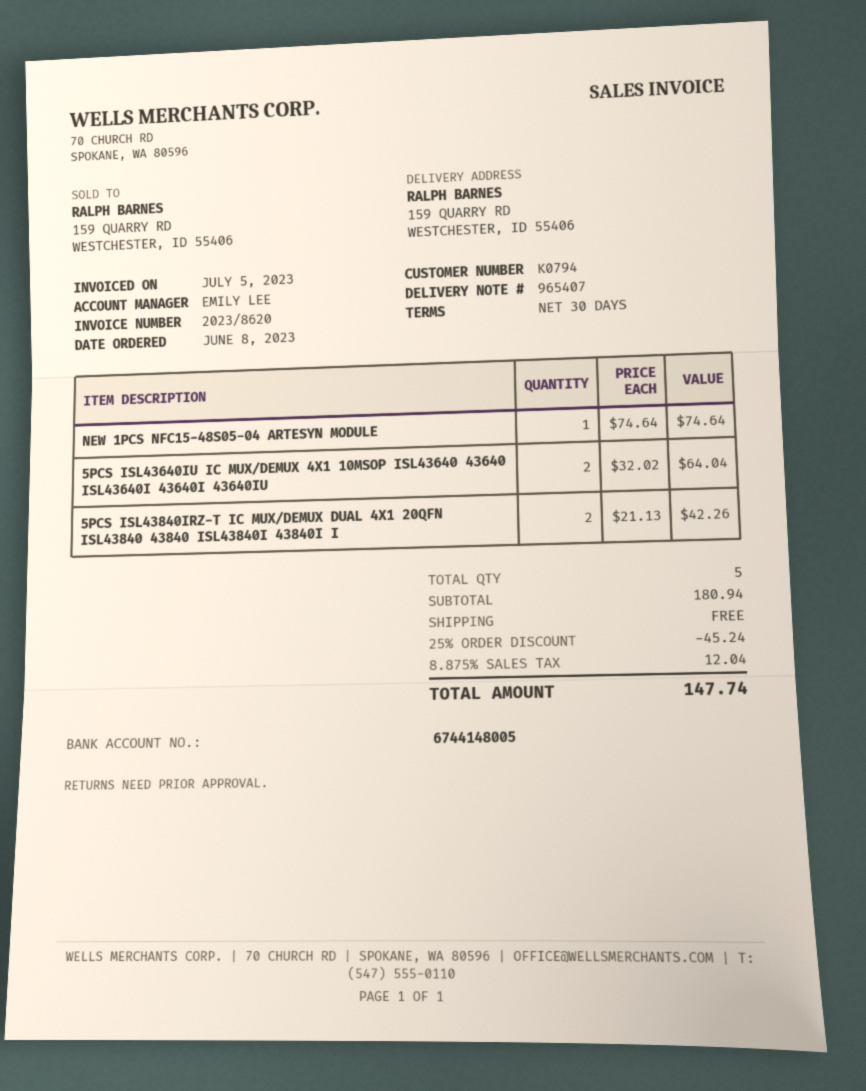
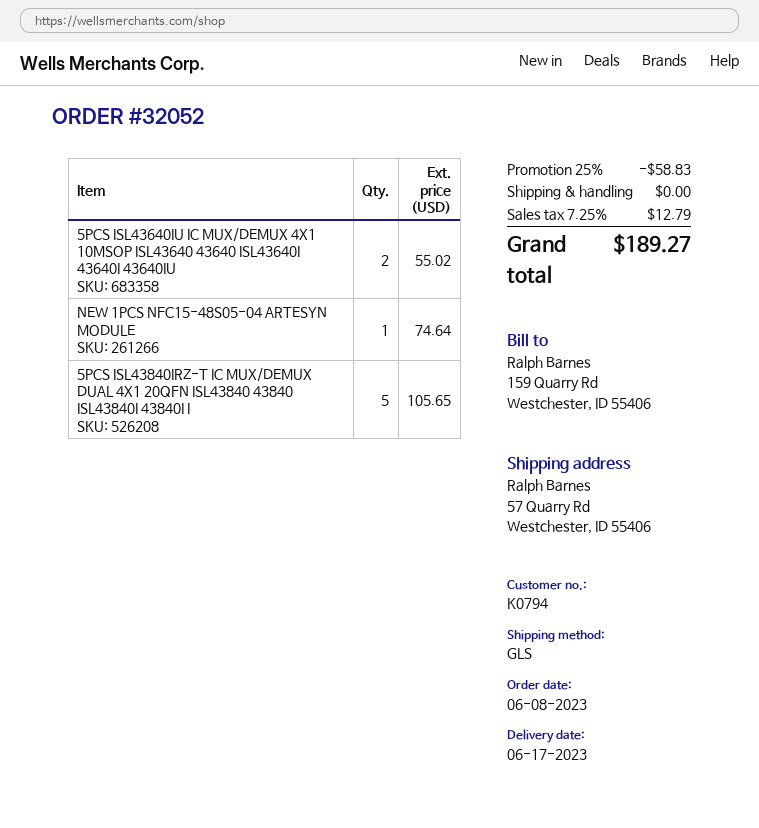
ship to: 159 QUARRY RD, WESTCHESTER, ID 55406 -> 57 Quarry Rd, Westchester, ID 55406
5PCS ISL43640IU IC MUX/DEMUX 4X1 10MSOP ISL43640 43640 ISL43640I 43640I 43640IU: 2 for 64.04 -> 2 for 55.02
5PCS ISL43840IRZ-T IC MUX/DEMUX DUAL 4X1 20QFN ISL43840 43840 ISL43840I 43840I I: 2 for 42.26 -> 5 for 105.65
discount: 25% = 45.24 -> 25% = 58.83
tax: 8.875% = 12.04 -> 7.25% = 12.79
total: 147.74 -> 189.27

